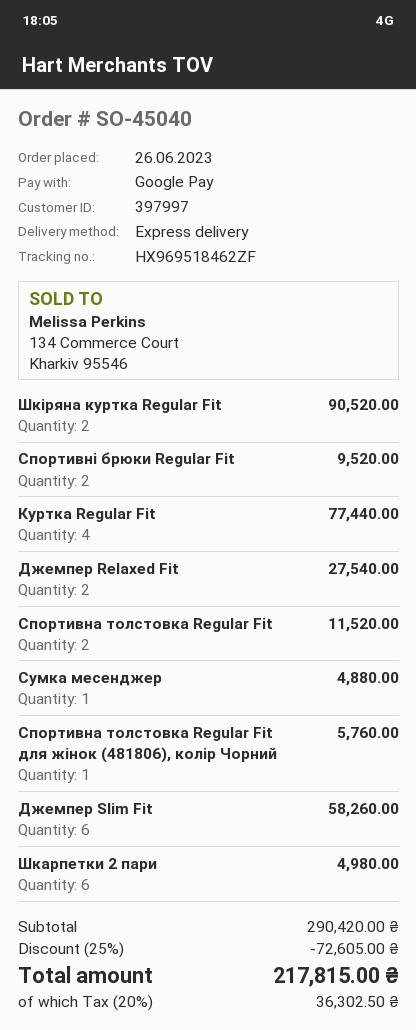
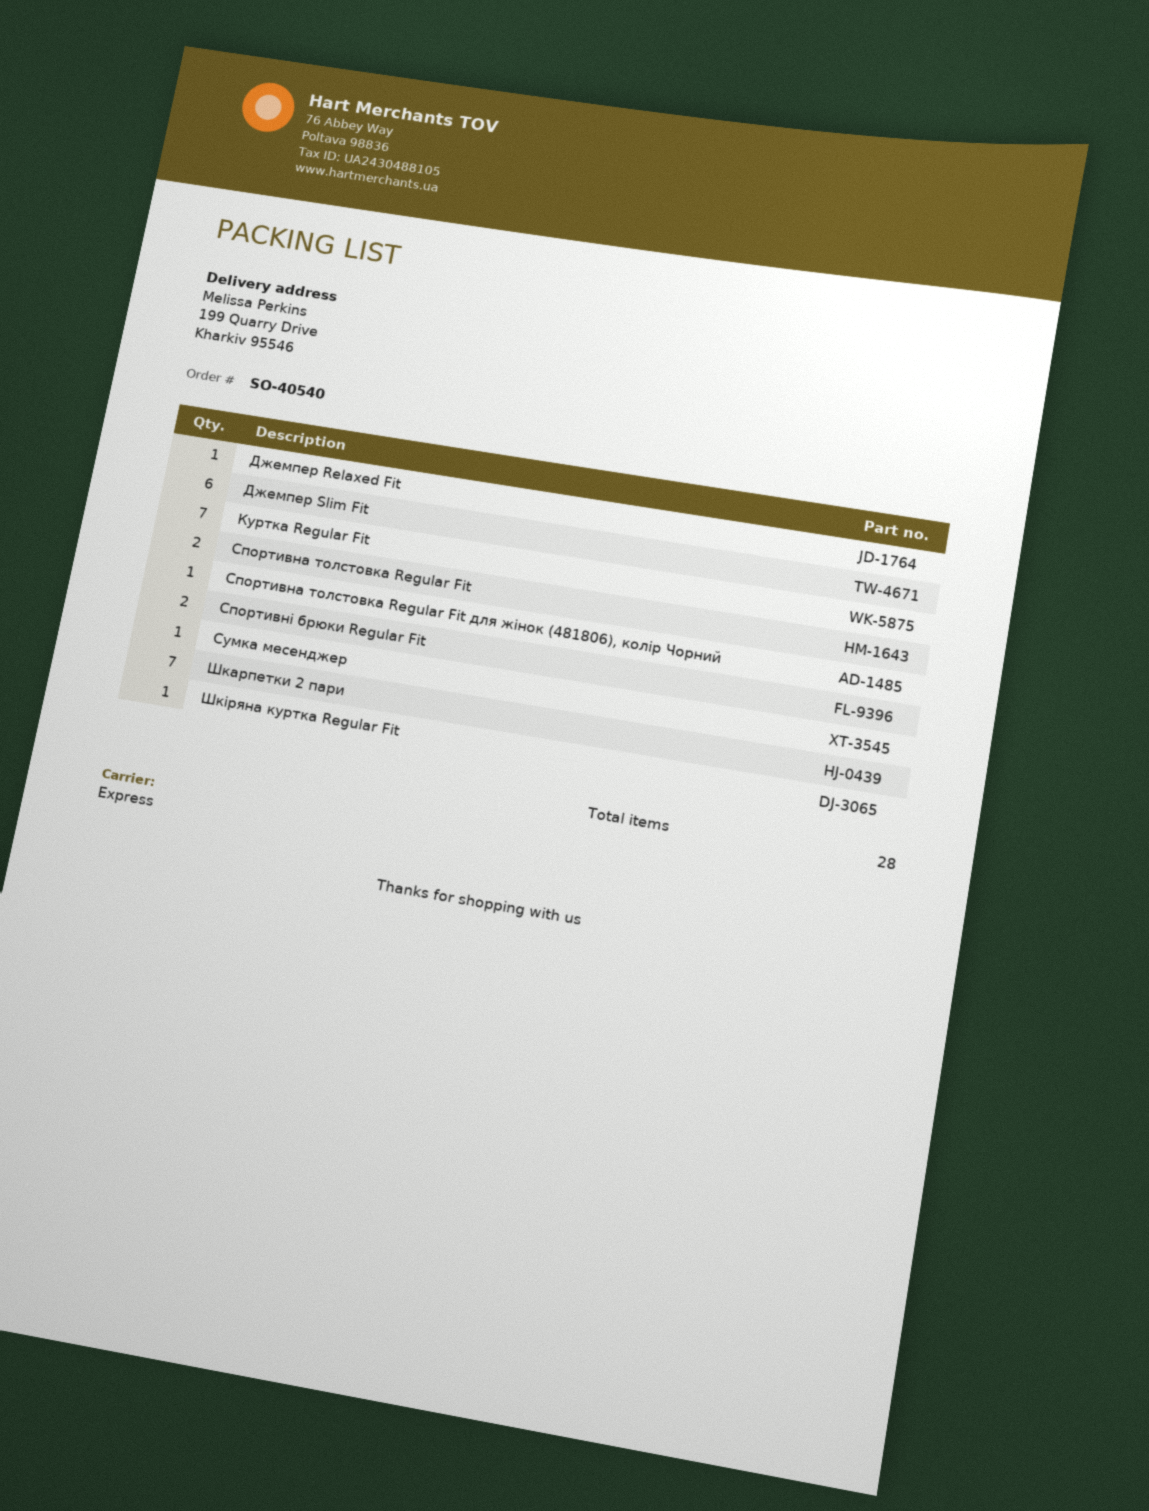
order number: SO-45040 -> SO-40540
Шкіряна куртка Regular Fit: 2 -> 1
Куртка Regular Fit: 4 -> 7
Джемпер Relaxed Fit: 2 -> 1
Шкарпетки 2 пари: 6 -> 7

